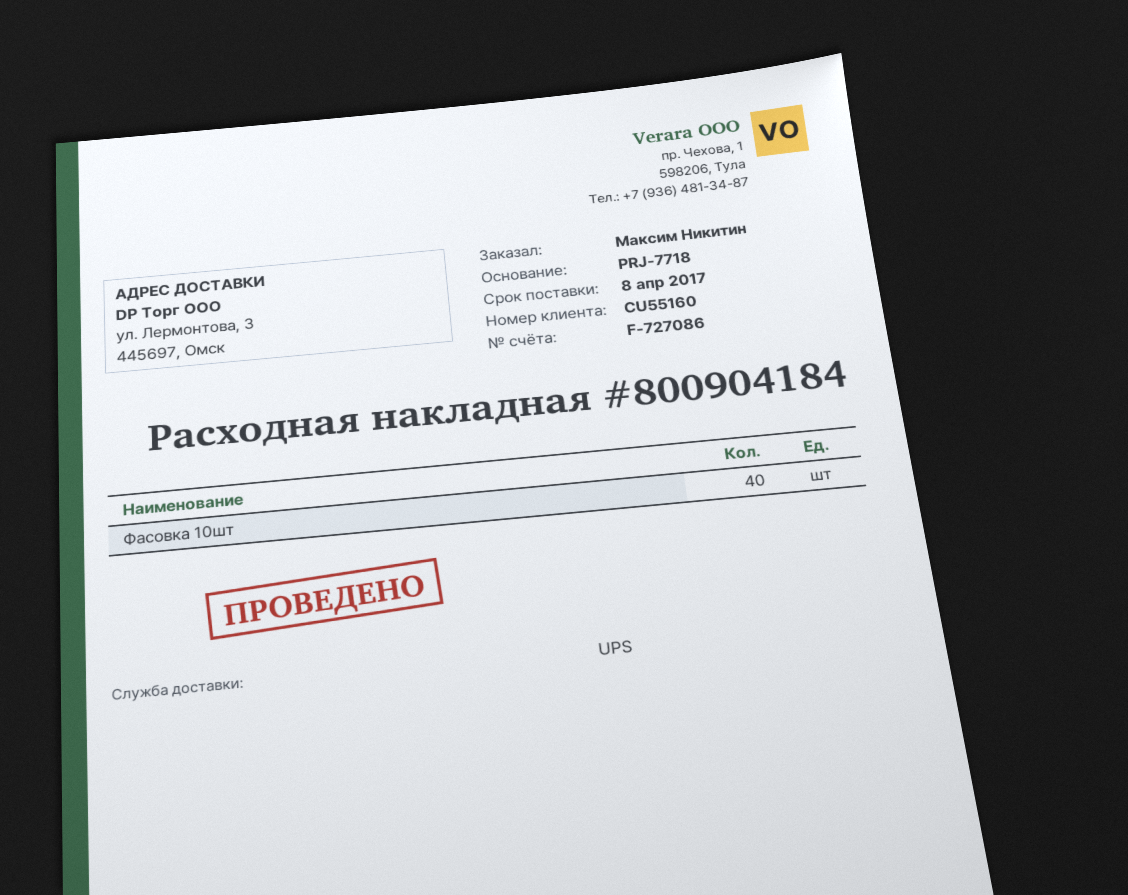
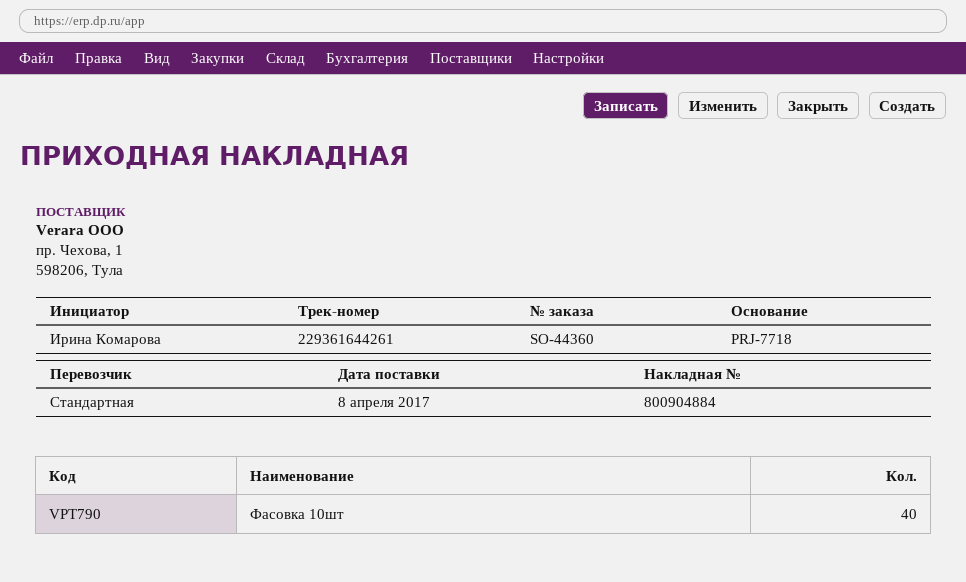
delivery note number: 800904184 -> 800904884
ordered by: Максим Никитин -> Ирина Комарова
shipping method: UPS -> standard

